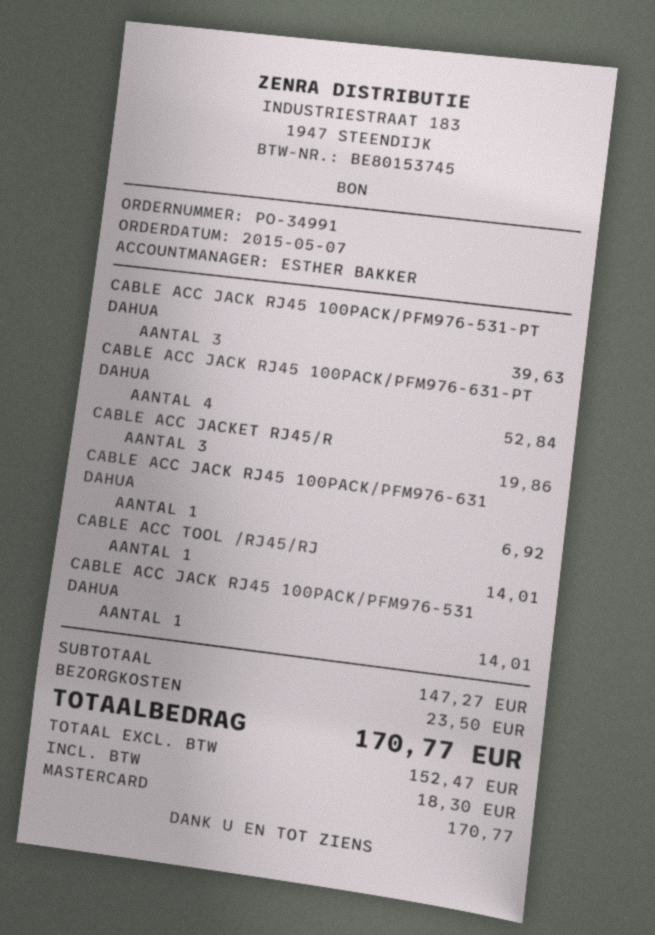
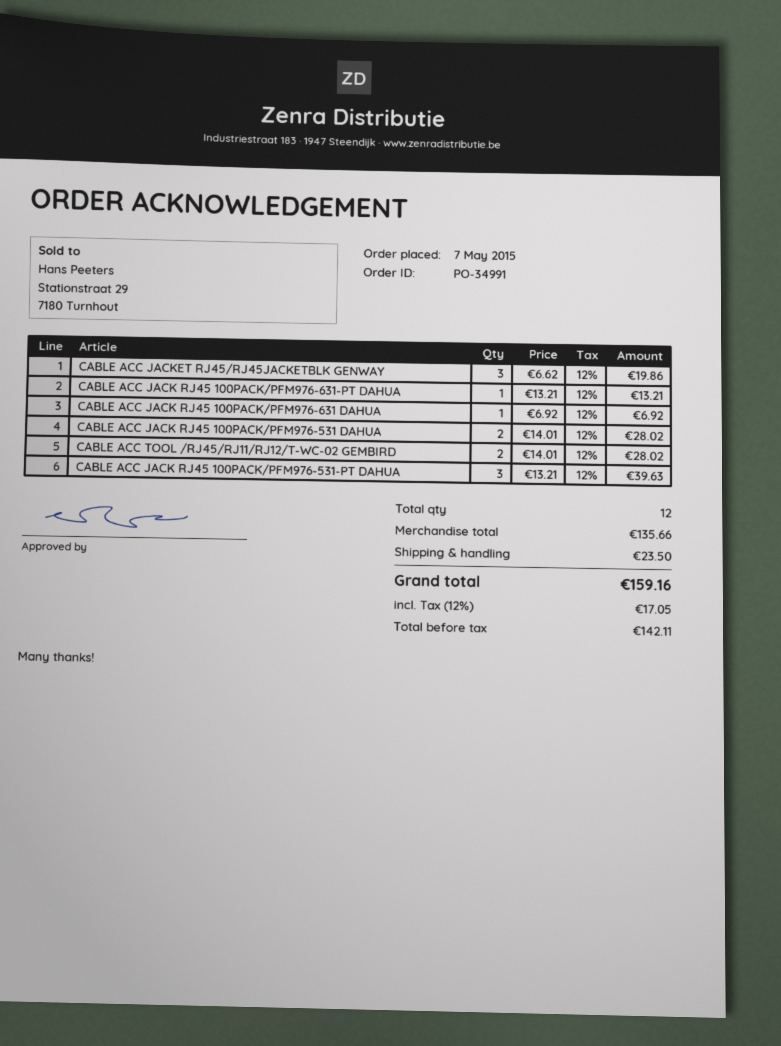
CABLE ACC JACK RJ45 100PACK/PFM976-631-PT DAHUA: 4 for 52.84 -> 1 for 13.21
CABLE ACC TOOL /RJ45/RJ: 1 for 14.01 -> 2 for 28.02
CABLE ACC JACK RJ45 100PACK/PFM976-531 DAHUA: 1 for 14.01 -> 2 for 28.02
subtotal: 147.27 -> 135.66
net: 152.47 -> 142.11
tax: 18.30 -> 17.05
total: 170.77 -> 159.16

